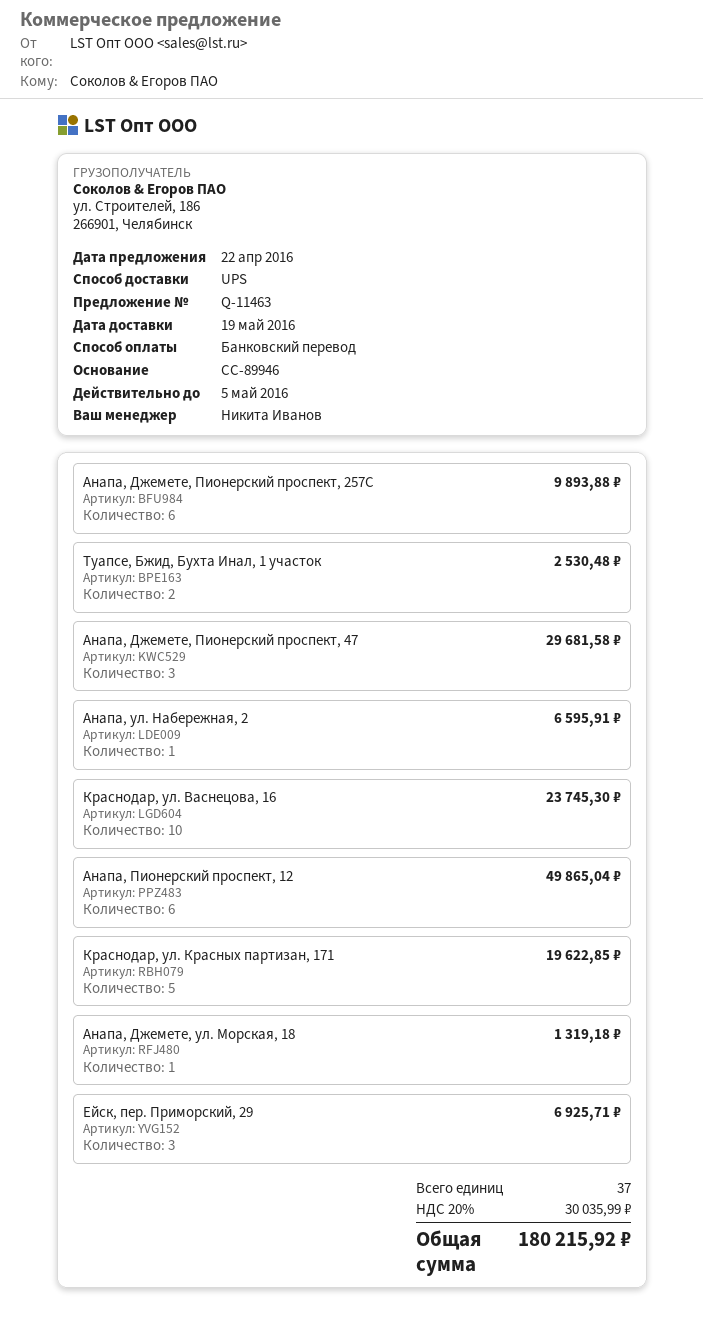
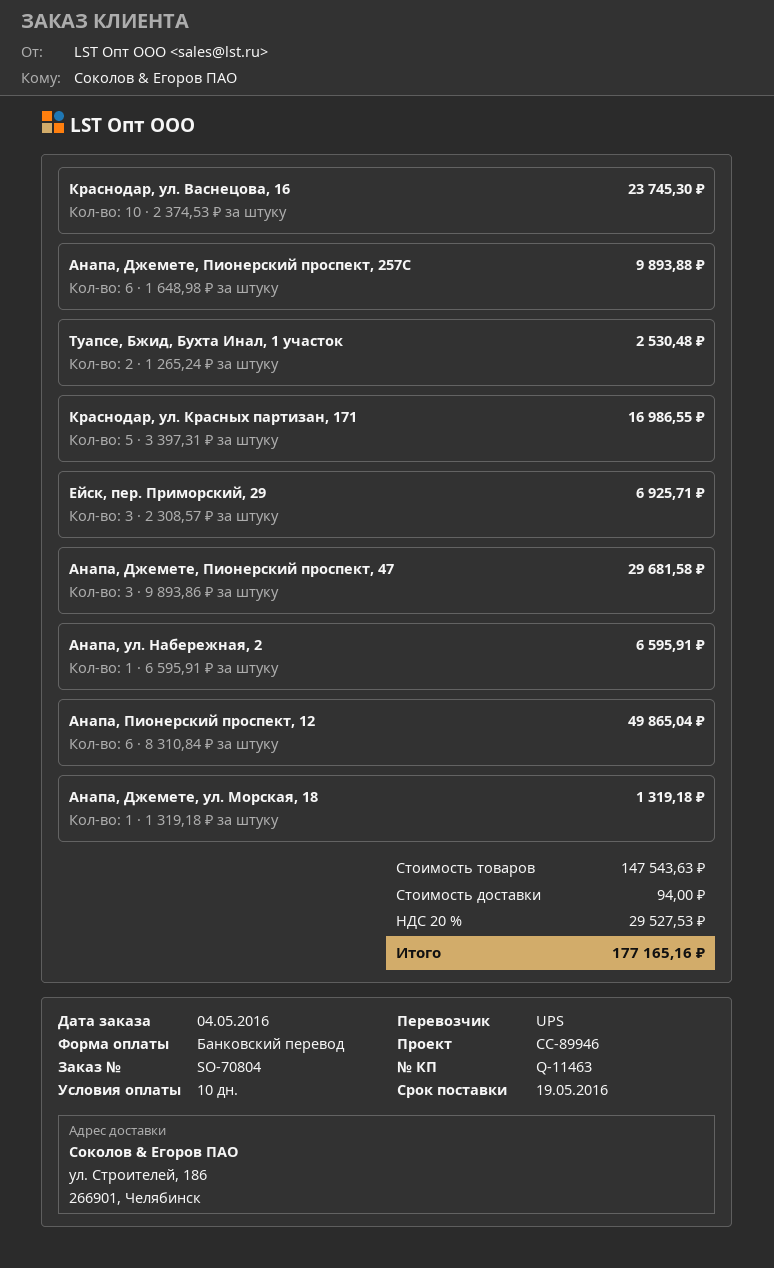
Краснодар, ул. Красных партизан, 171: 5 for 19622.85 -> 5 for 16986.55
shipping: none -> 94.00
tax: 20% = 30035.99 -> 20% = 29527.53
total: 180215.92 -> 177165.16

